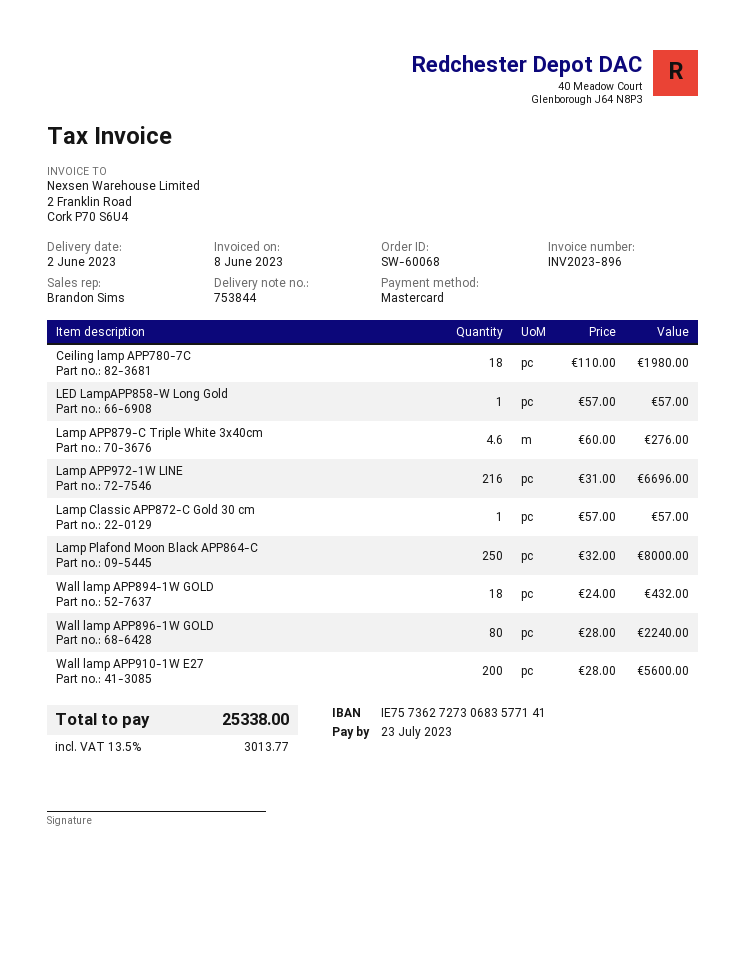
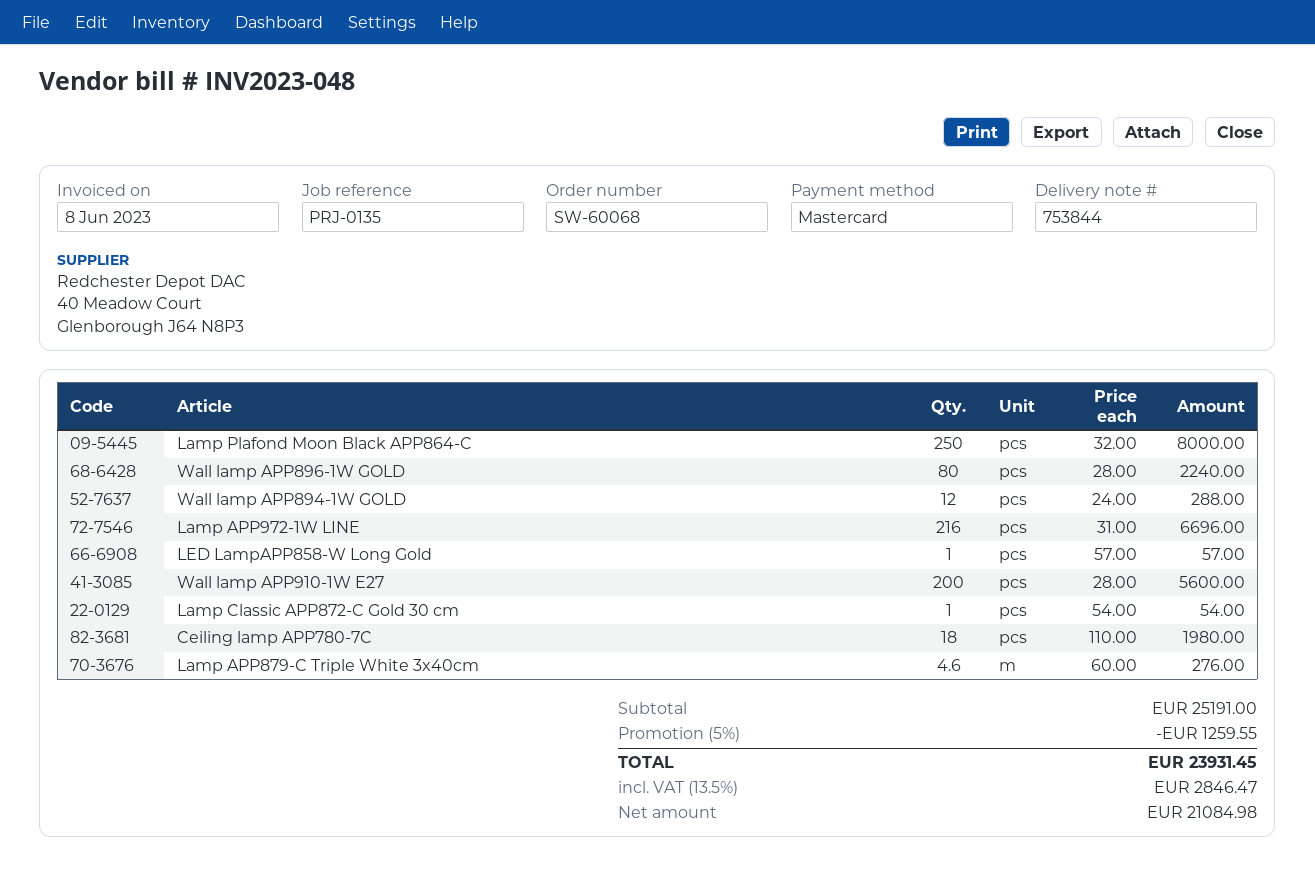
invoice number: INV2023-896 -> INV2023-048
Lamp Classic APP872-C Gold 30 cm: 1 x 57.00 = 57.00 -> 1 x 54.00 = 54.00
Wall lamp APP894-1W GOLD: 18 x 24.00 = 432.00 -> 12 x 24.00 = 288.00
discount: none -> 5% = 1259.55
tax: 13.5% = 3013.77 -> 13.5% = 2846.47
total: 25338.00 -> 23931.45

